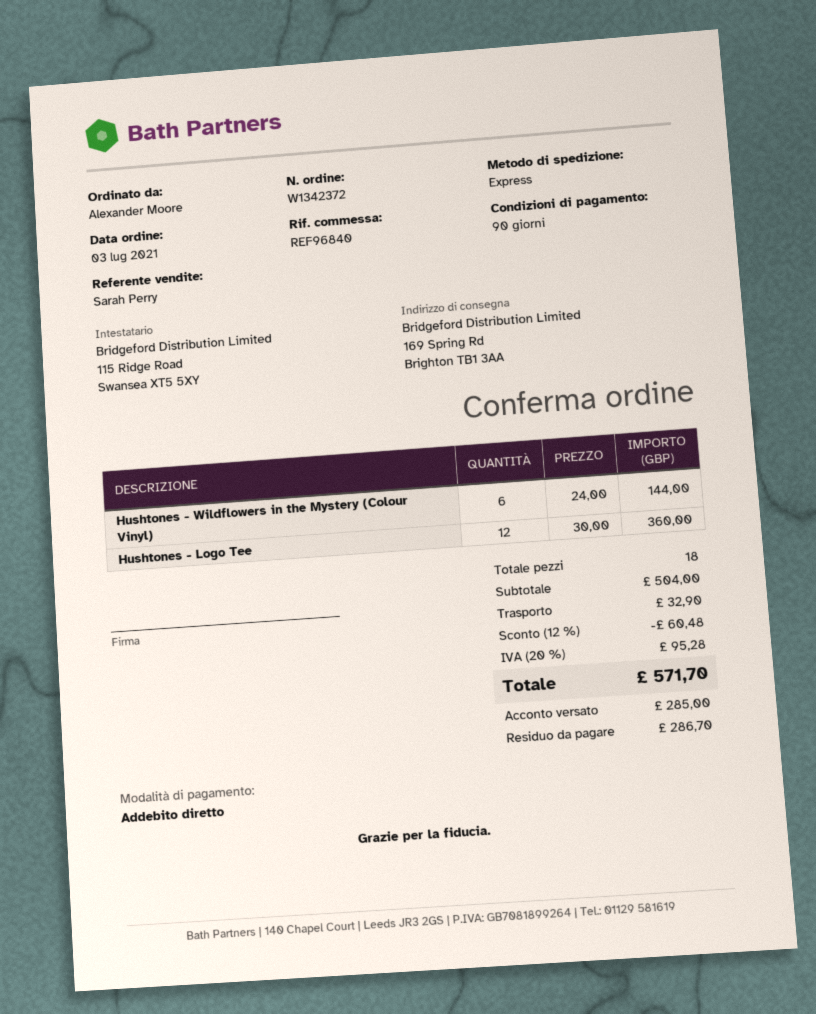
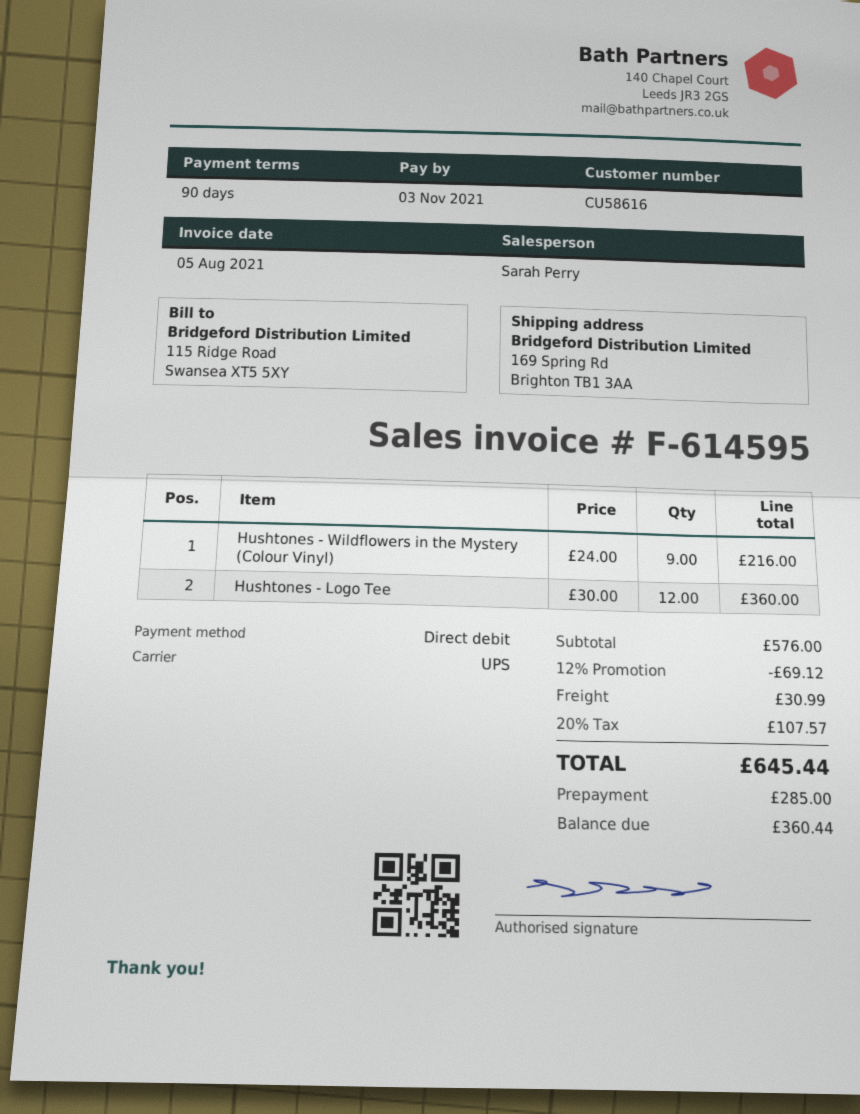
shipping method: express -> UPS
Hushtones - Wildflowers in the Mystery (Colour Vinyl): 6 x 24.00 = 144.00 -> 9 x 24.00 = 216.00
subtotal: 504.00 -> 576.00
discount: 12% = 60.48 -> 12% = 69.12
shipping: 32.90 -> 30.99
tax: 20% = 95.28 -> 20% = 107.57
total: 571.70 -> 645.44
balance: 286.70 -> 360.44

